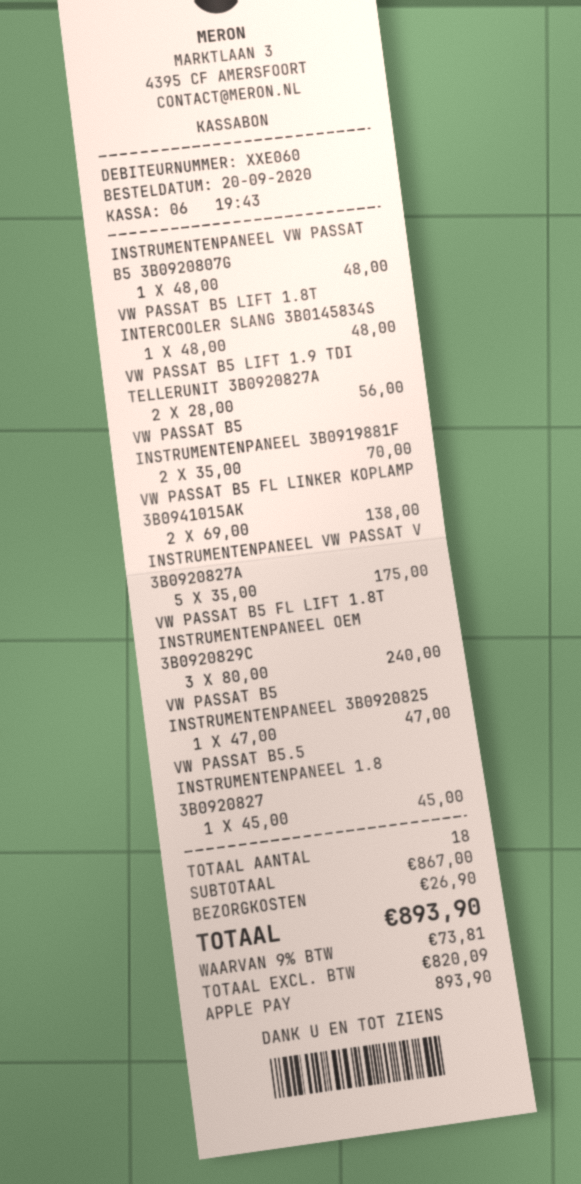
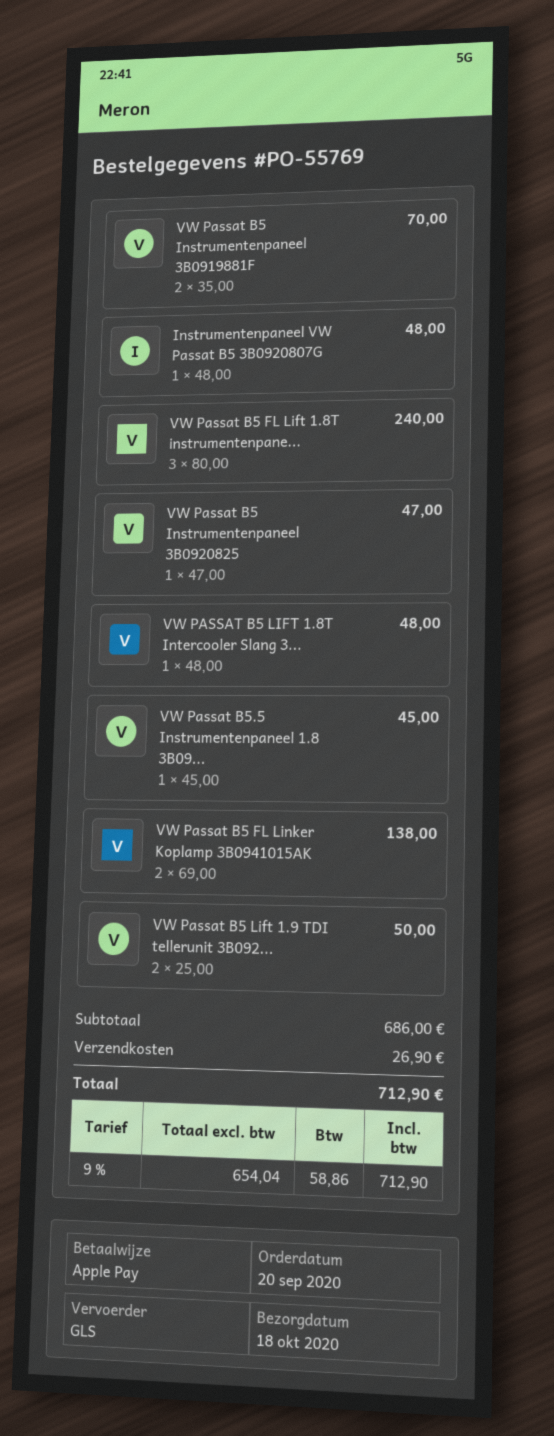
VW PASSAT B5 LIFT 1.9 TDI TELLERUNIT 3B0920827A: 2 x 28.00 = 56.00 -> 2 x 25.00 = 50.00
INSTRUMENTENPANEEL VW PASSAT V 3B0920827A: 5 x 35.00 = 175.00 -> none
subtotal: 867.00 -> 686.00
net: 820.09 -> 654.04
tax: 9% = 73.81 -> 9% = 58.86
total: 893.90 -> 712.90

